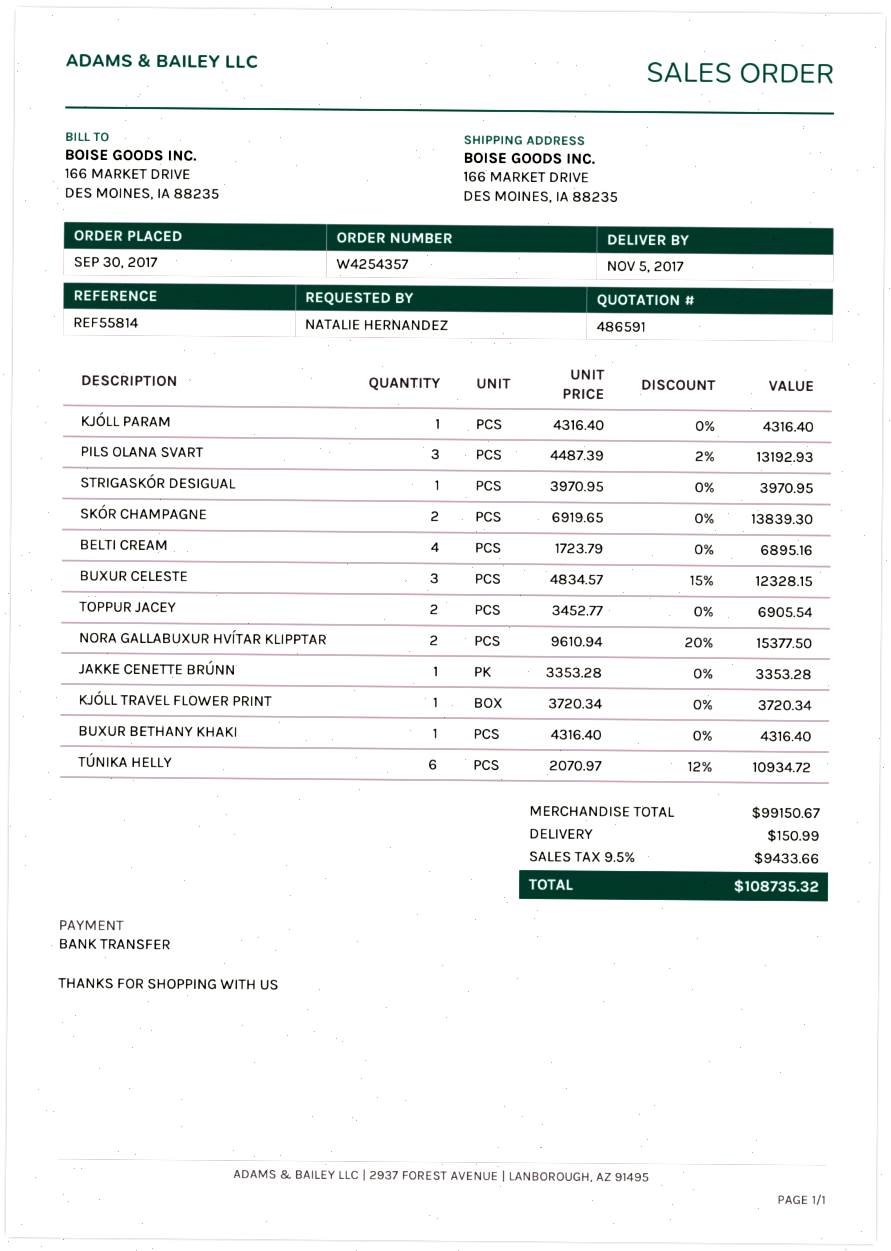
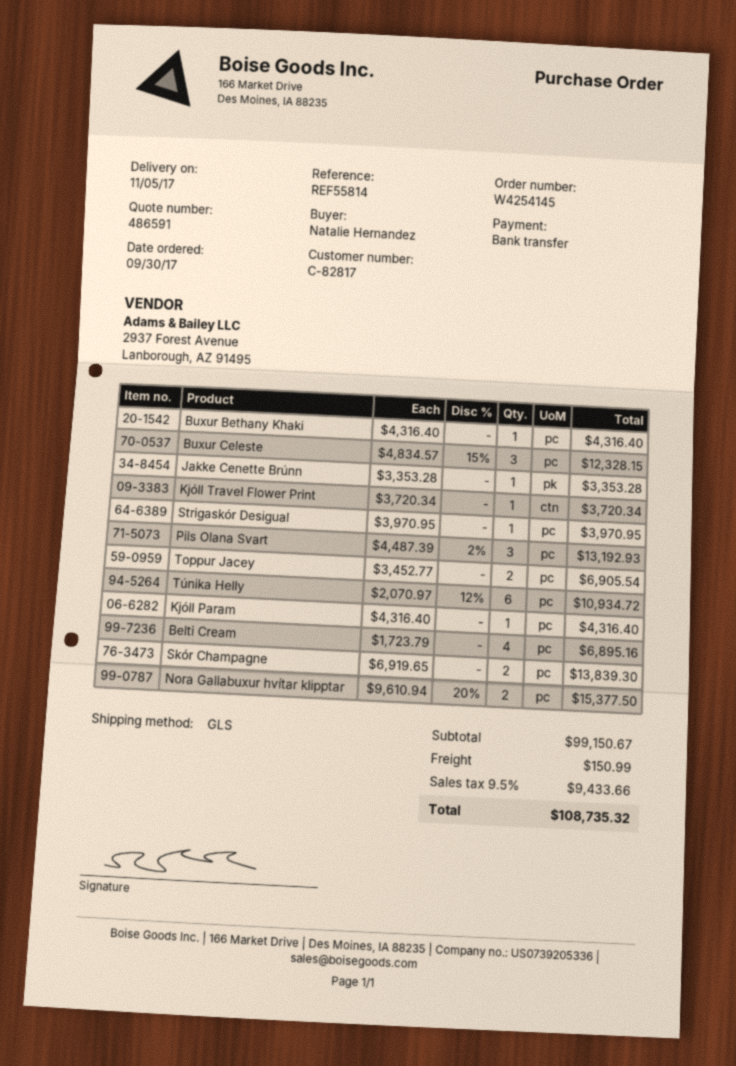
order number: W4254357 -> W4254145

